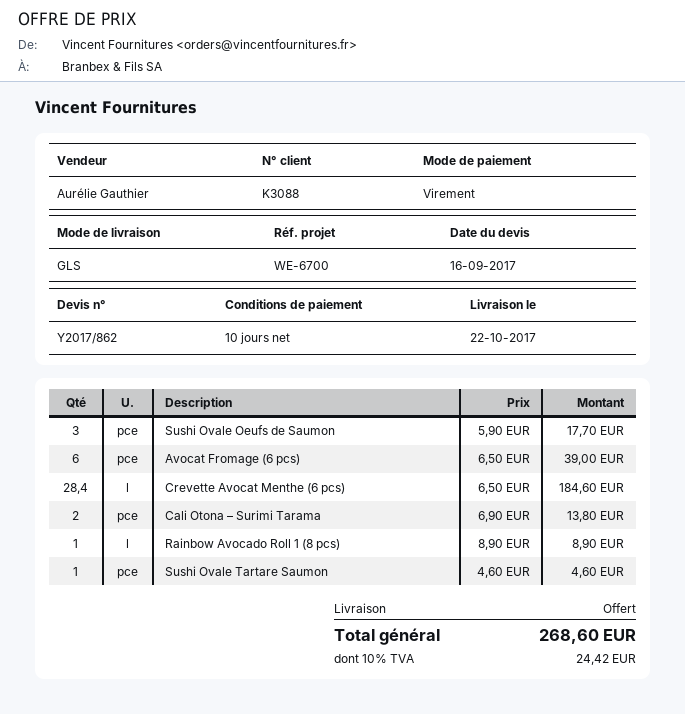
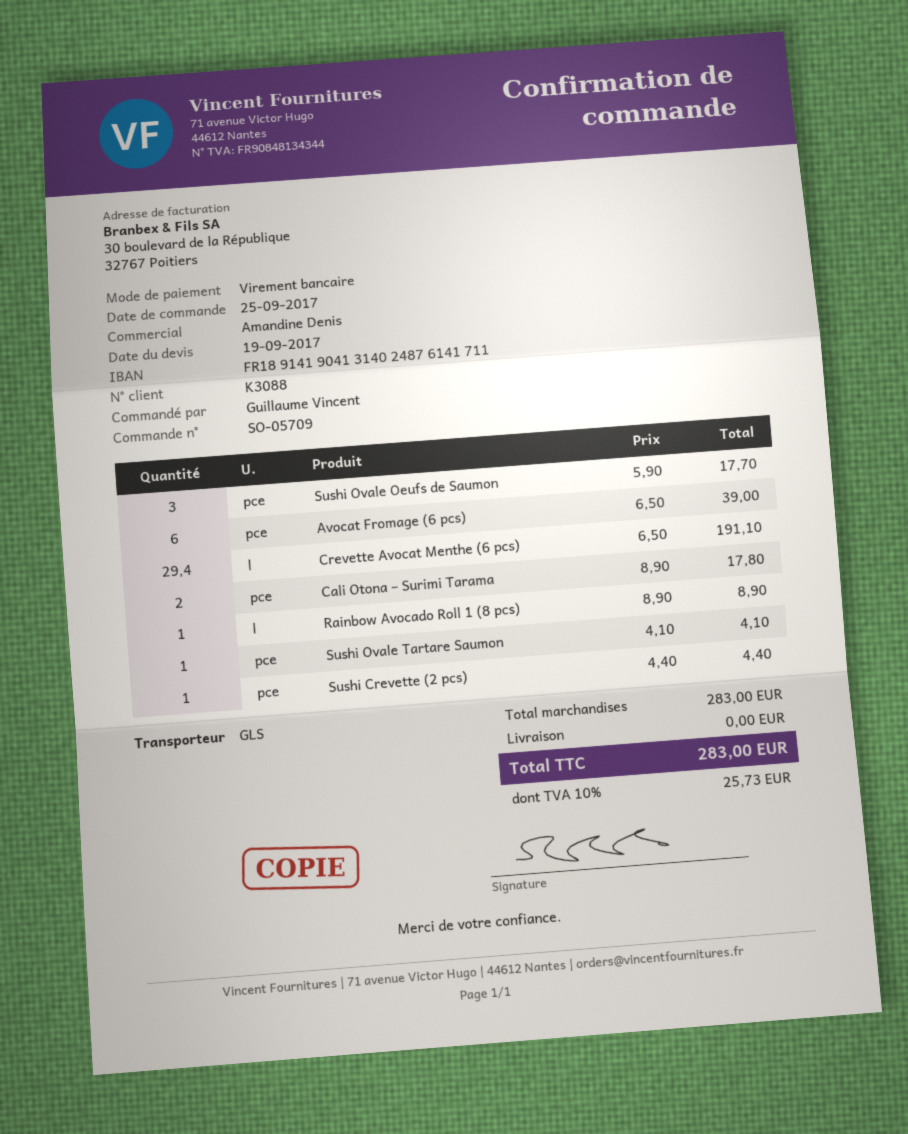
quote date: 2017-09-16 -> 2017-09-19
sales rep: Aurélie Gauthier -> Amandine Denis
Crevette Avocat Menthe (6 pcs): 28.4 x 6.50 = 184.60 -> 29.4 x 6.50 = 191.10
Cali Otona – Surimi Tarama: 2 x 6.90 = 13.80 -> 2 x 8.90 = 17.80
Sushi Ovale Tartare Saumon: 1 x 4.60 = 4.60 -> 1 x 4.10 = 4.10
Sushi Crevette (2 pcs): none -> 1 x 4.40 = 4.40
tax: 10% = 24.42 -> 10% = 25.73
total: 268.60 -> 283.00

